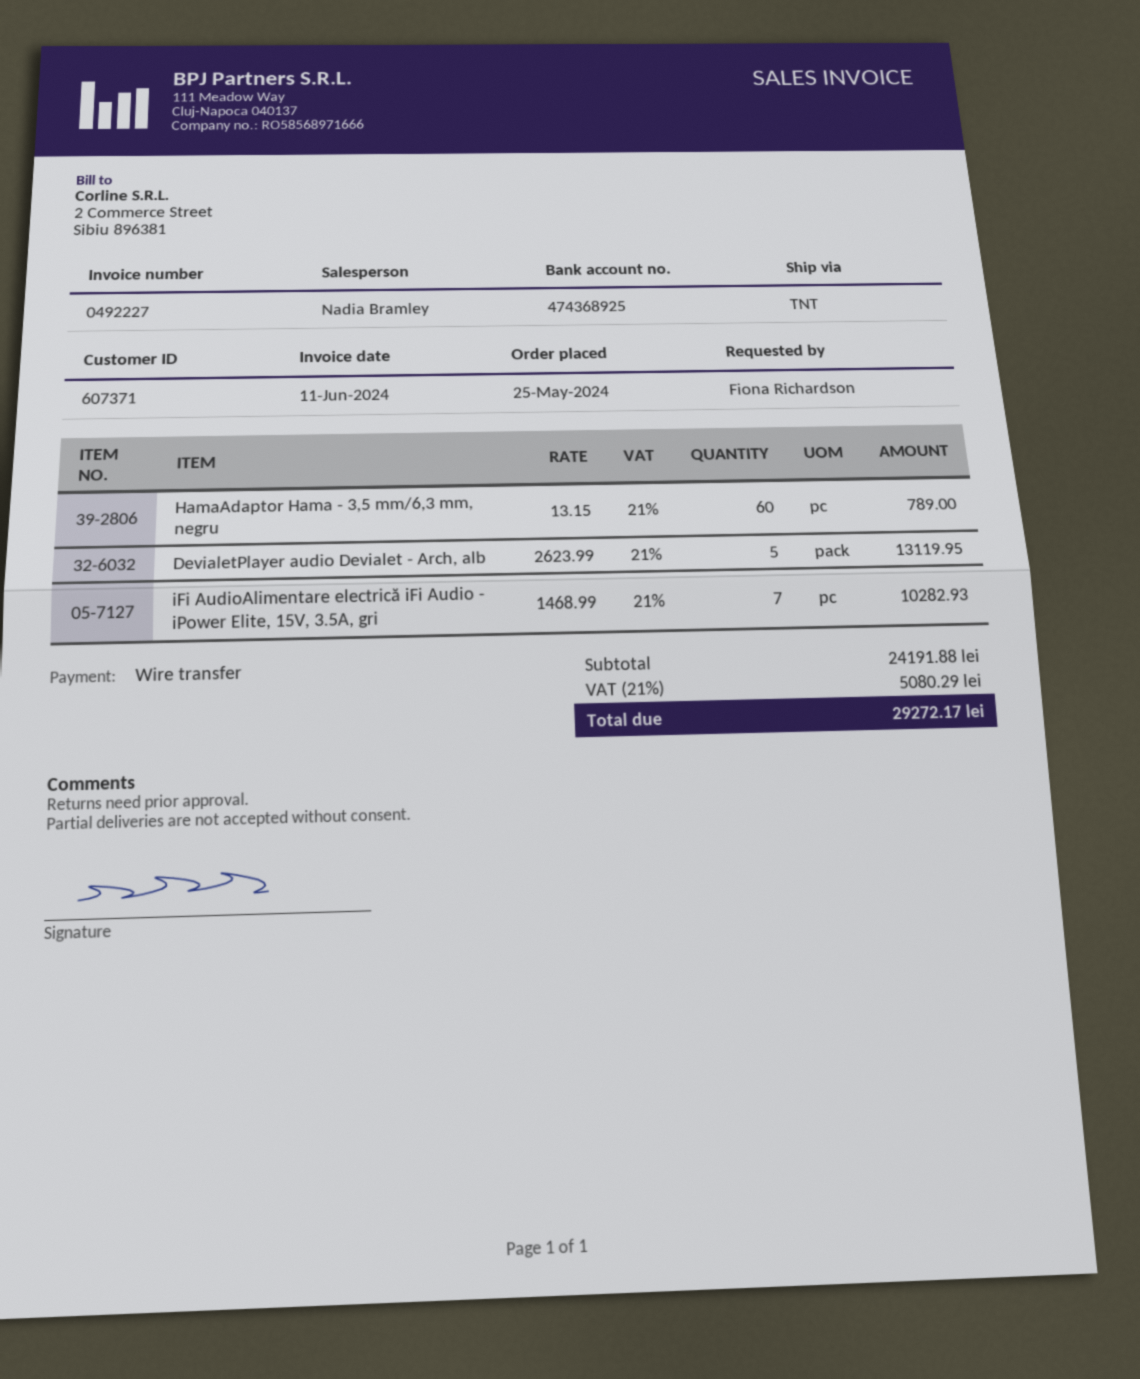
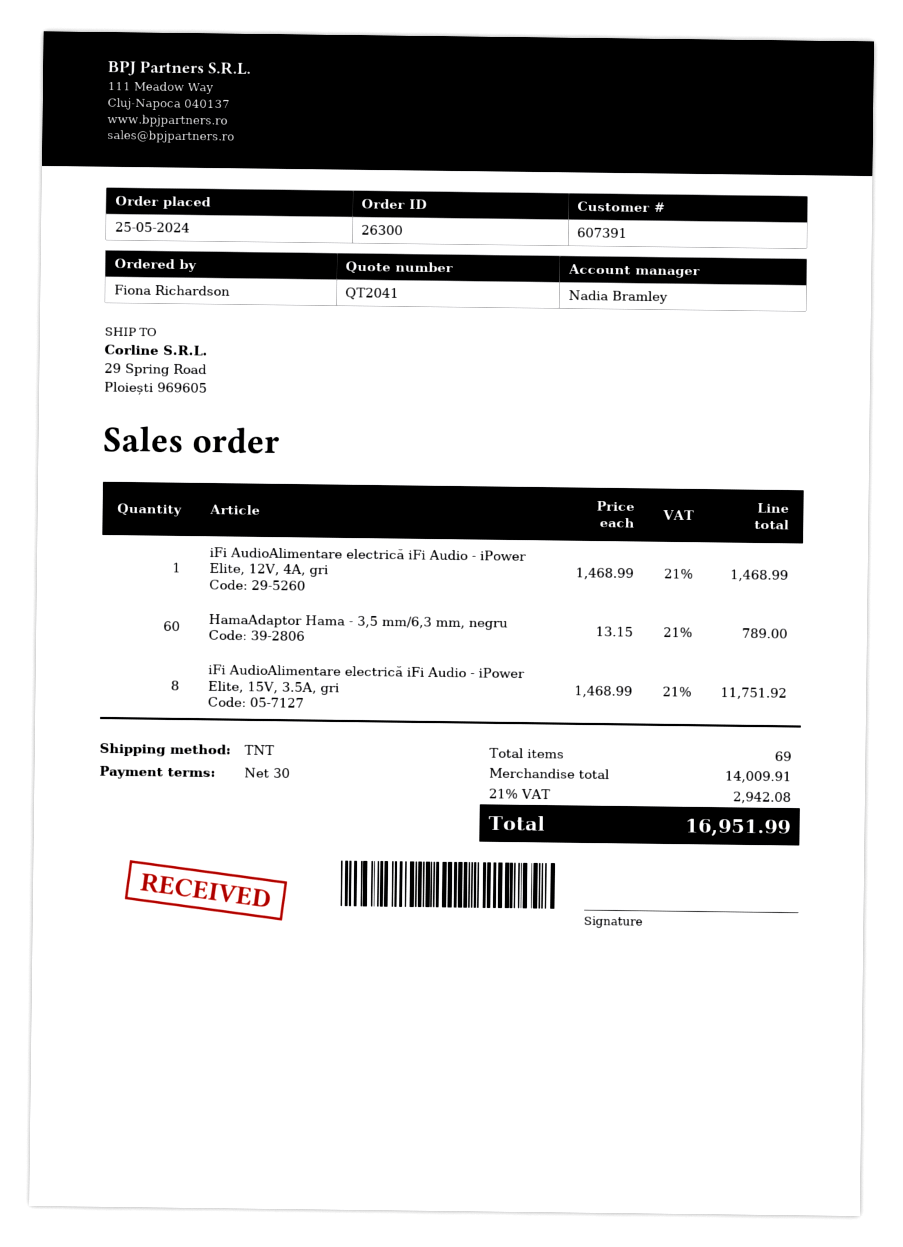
customer number: 607371 -> 607391
DevialetPlayer audio Devialet - Arch, alb: 5 x 2623.99 = 13119.95 -> none
iFi AudioAlimentare electrică iFi Audio - iPower Elite, 15V, 3.5A, gri: 7 x 1468.99 = 10282.93 -> 8 x 1468.99 = 11751.92
iFi AudioAlimentare electrică iFi Audio - iPower Elite, 12V, 4A, gri: none -> 1 x 1468.99 = 1468.99
subtotal: 24191.88 -> 14009.91
tax: 21% = 5080.29 -> 21% = 2942.08
total: 29272.17 -> 16951.99

